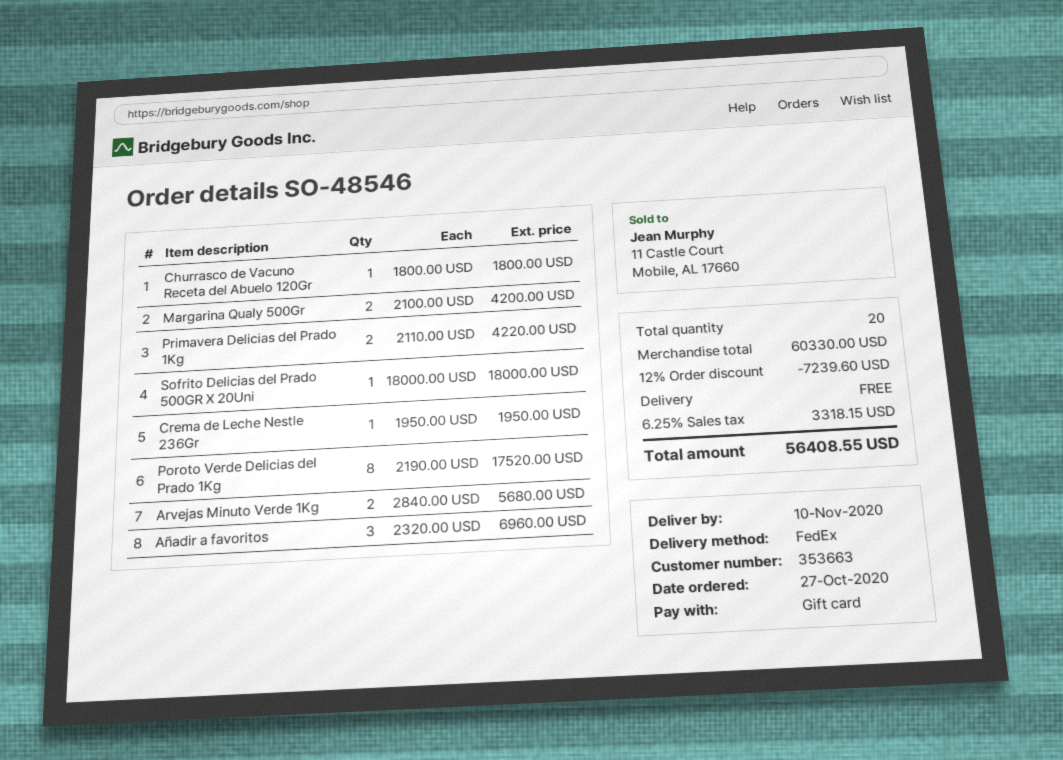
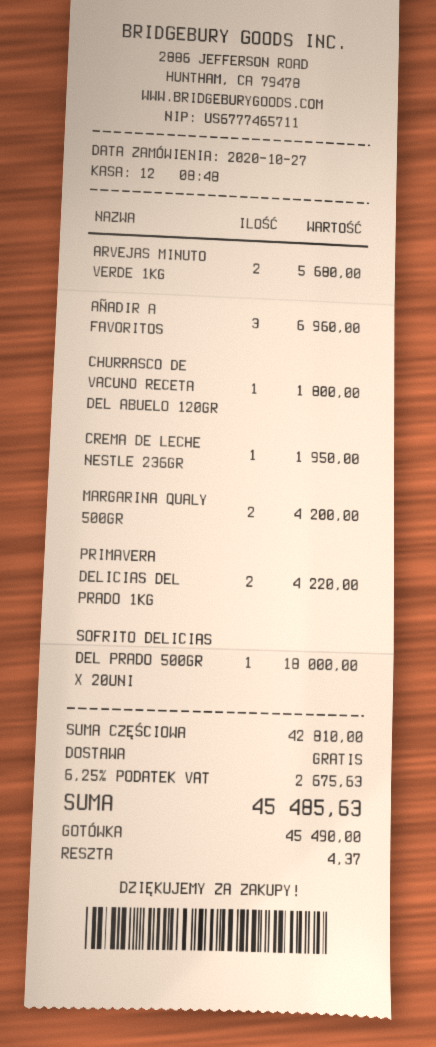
payment method: gift card -> cash
Poroto Verde Delicias del Prado 1Kg: 8 for 17520.00 -> none
subtotal: 60330.00 -> 42810.00
discount: 12% = 7239.60 -> none
tax: 6.25% = 3318.15 -> 6.25% = 2675.63
total: 56408.55 -> 45485.63

